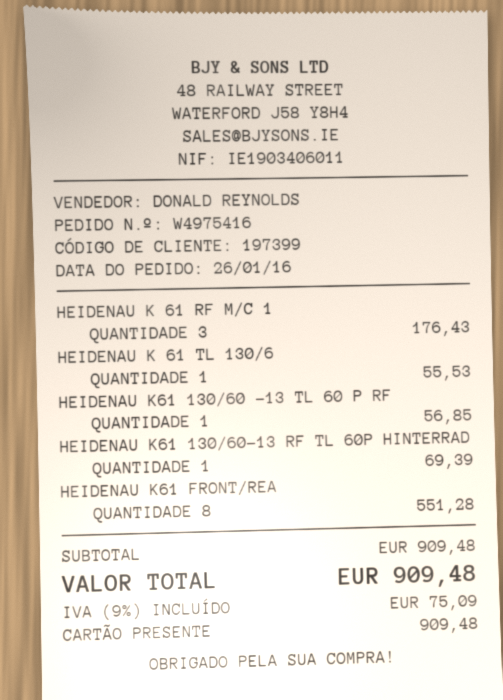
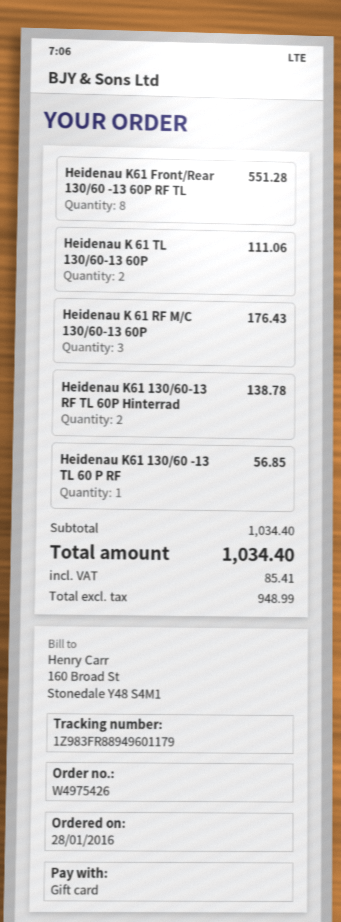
order number: W4975416 -> W4975426
order date: 2016-01-26 -> 2016-01-28
HEIDENAU K 61 TL 130/6: 1 for 55.53 -> 2 for 111.06
HEIDENAU K61 130/60-13 RF TL 60P HINTERRAD: 1 for 69.39 -> 2 for 138.78
subtotal: 909.48 -> 1034.40
tax: 75.09 -> 85.41
total: 909.48 -> 1034.40

